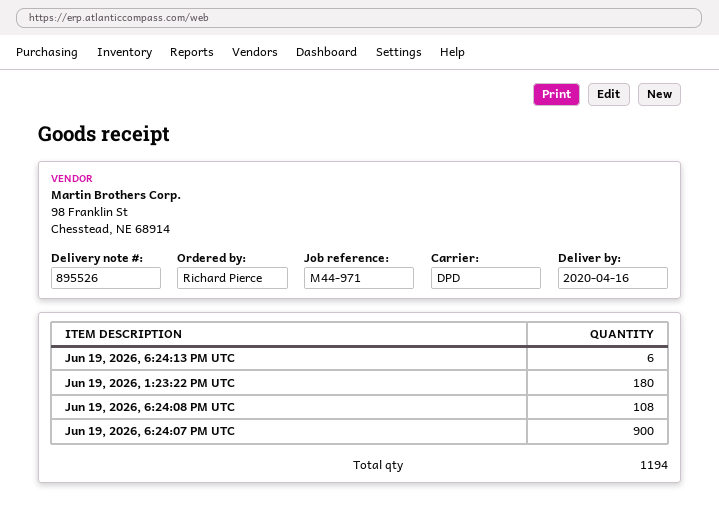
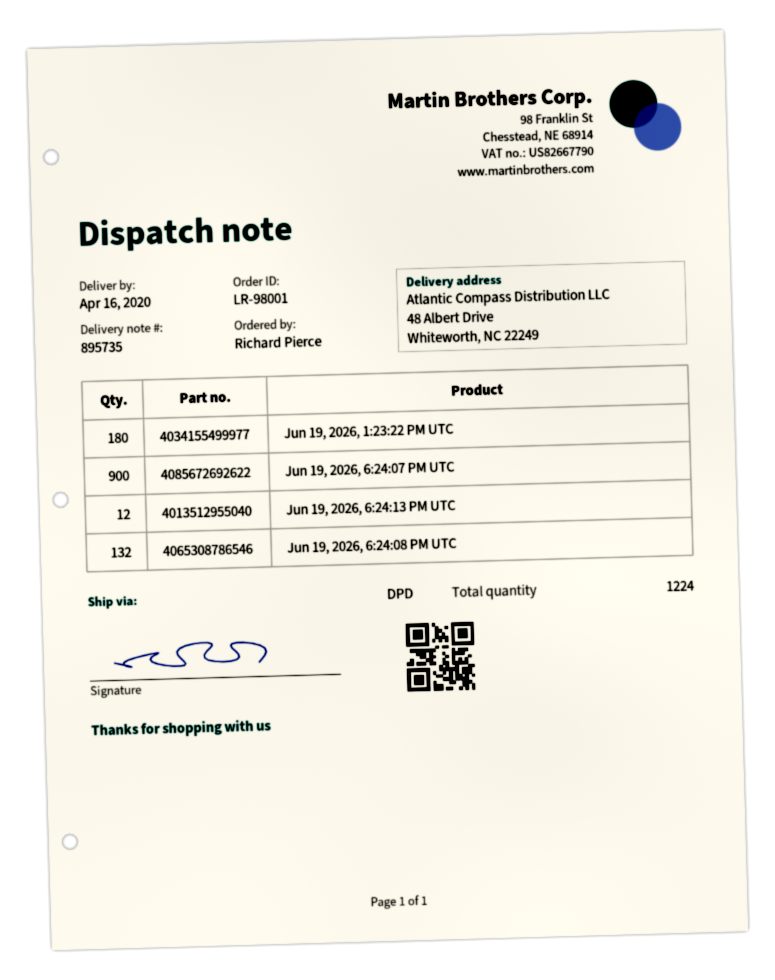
delivery note number: 895526 -> 895735
Jun 19, 2026, 6:24:13 PM UTC: 6 -> 12
Jun 19, 2026, 6:24:08 PM UTC: 108 -> 132
total quantity: 1194 -> 1224

